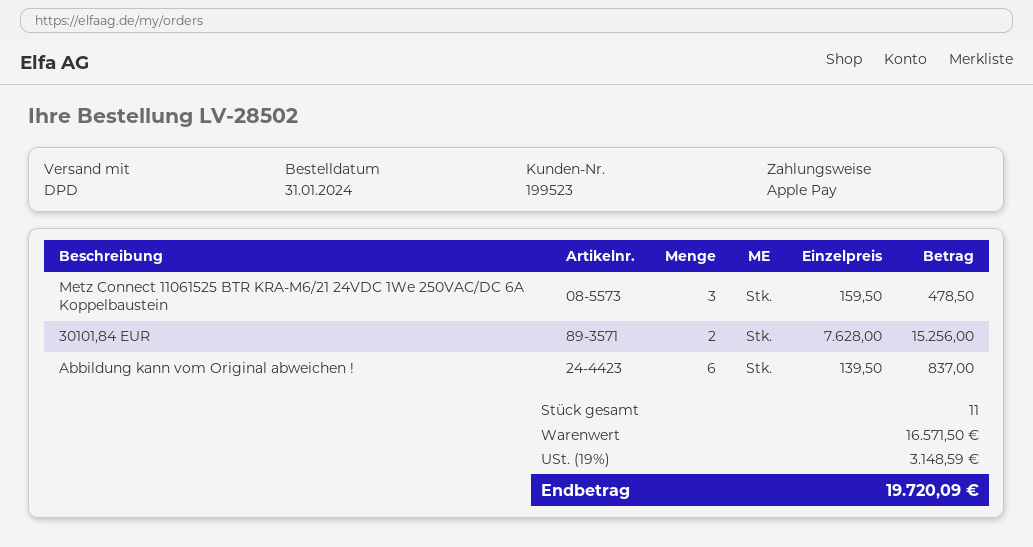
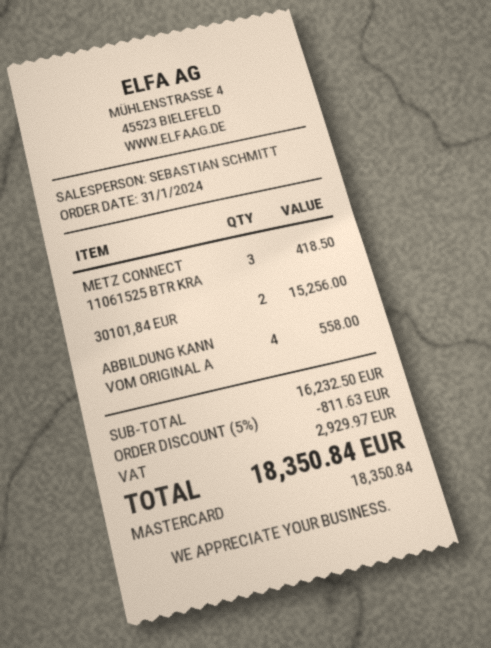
payment method: Apple Pay -> Mastercard
Metz Connect 11061525 BTR KRA-M6/21 24VDC 1We 250VAC/DC 6A Koppelbaustein: 3 for 478.50 -> 3 for 418.50
Abbildung kann vom Original abweichen !: 6 for 837.00 -> 4 for 558.00
subtotal: 16571.50 -> 16232.50
discount: none -> 5% = 811.63
tax: 3148.59 -> 2929.97
total: 19720.09 -> 18350.84

